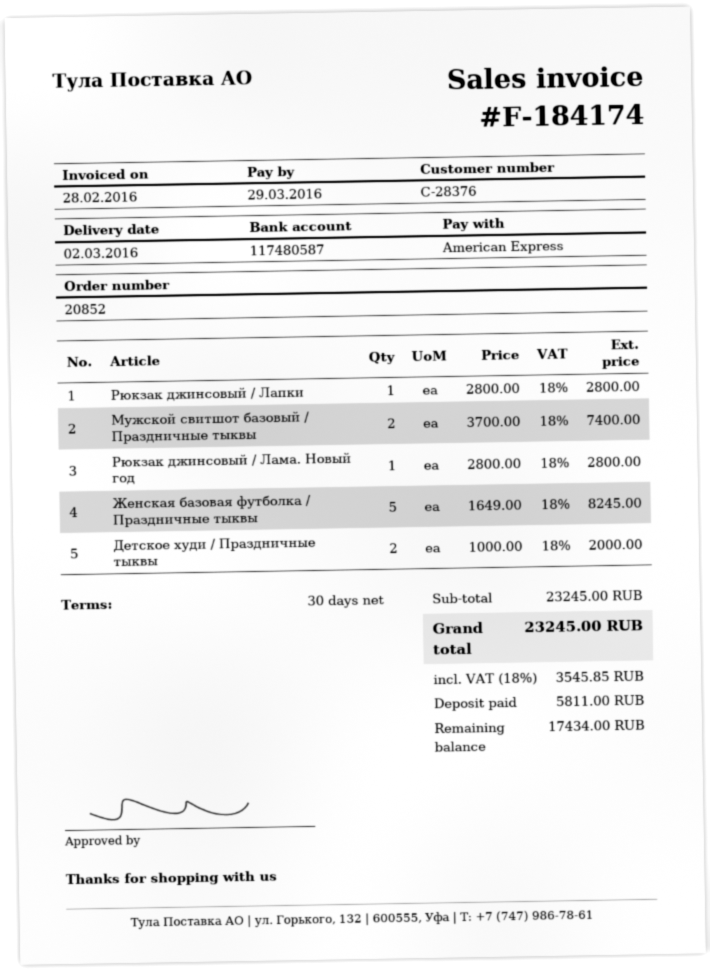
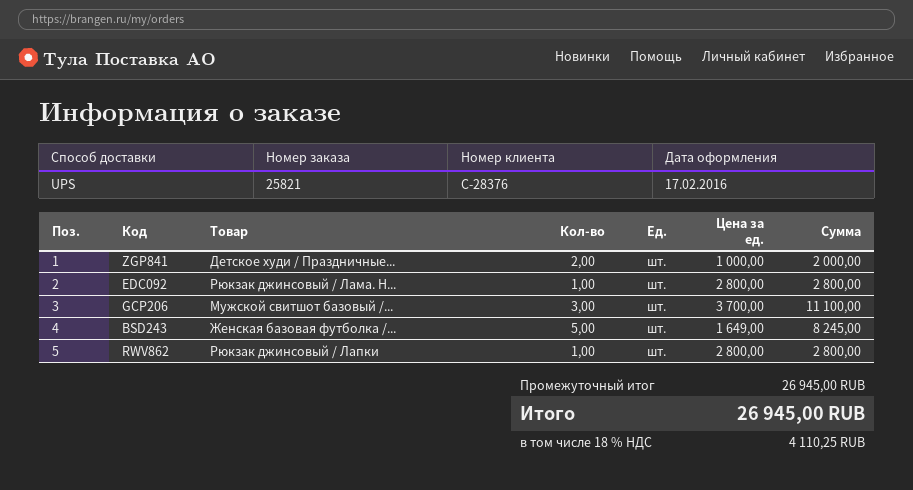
order number: 20852 -> 25821
Мужской свитшот базовый / Праздничные тыквы: 2 x 3700.00 = 7400.00 -> 3 x 3700.00 = 11100.00
subtotal: 23245.00 -> 26945.00
tax: 18% = 3545.85 -> 18% = 4110.25
total: 23245.00 -> 26945.00

